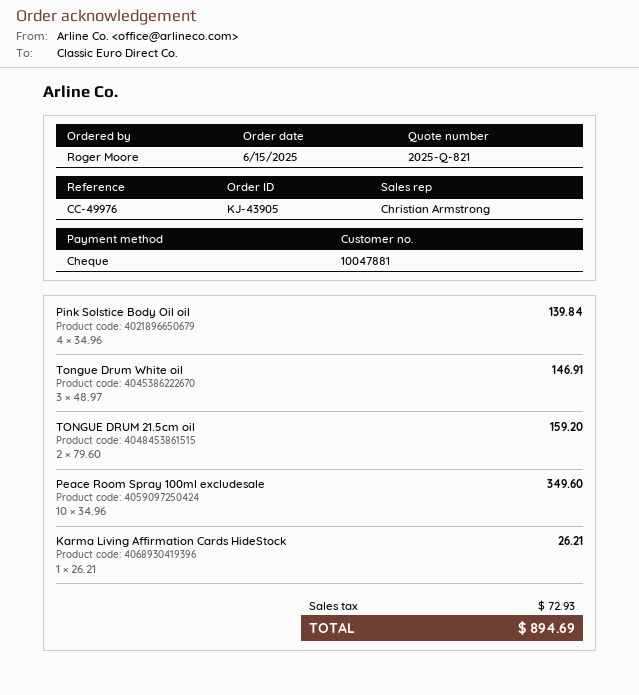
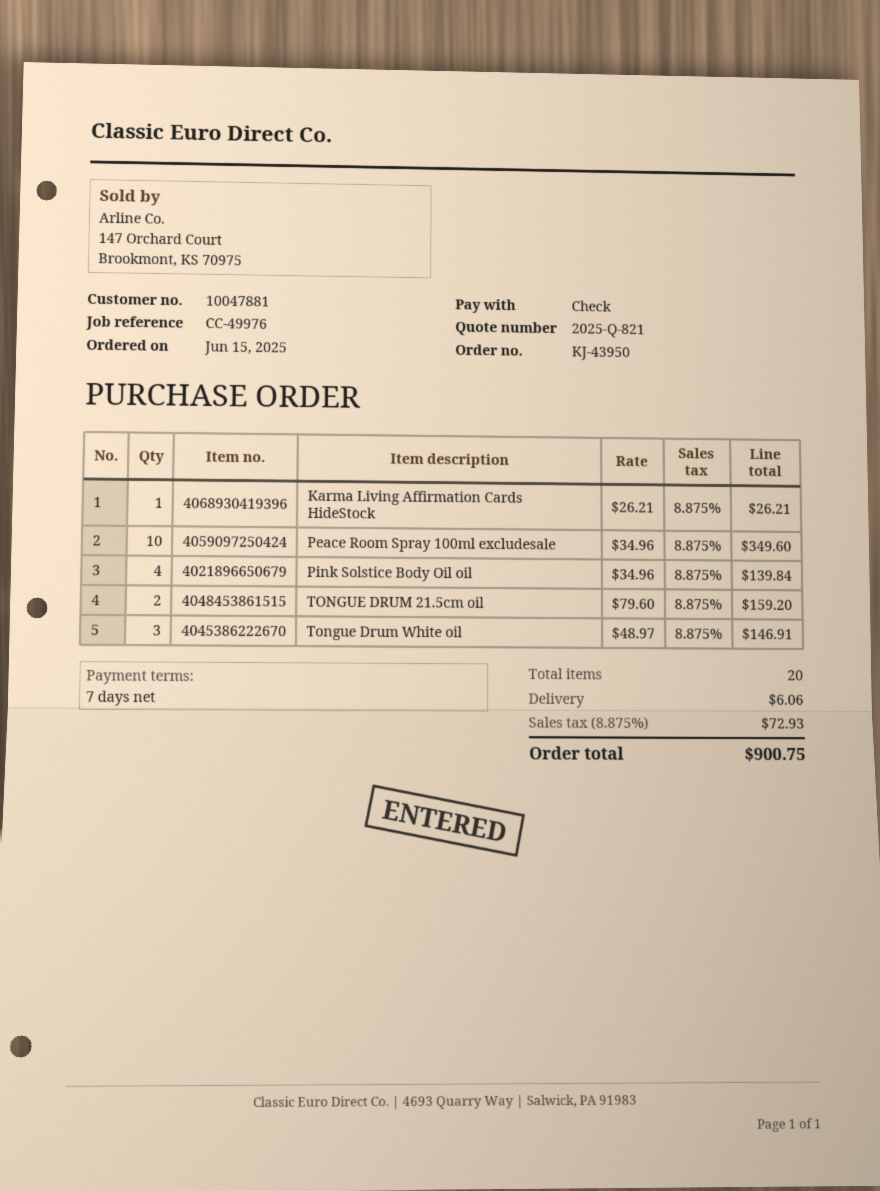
order number: KJ-43905 -> KJ-43950
shipping: none -> 6.06
total: 894.69 -> 900.75

